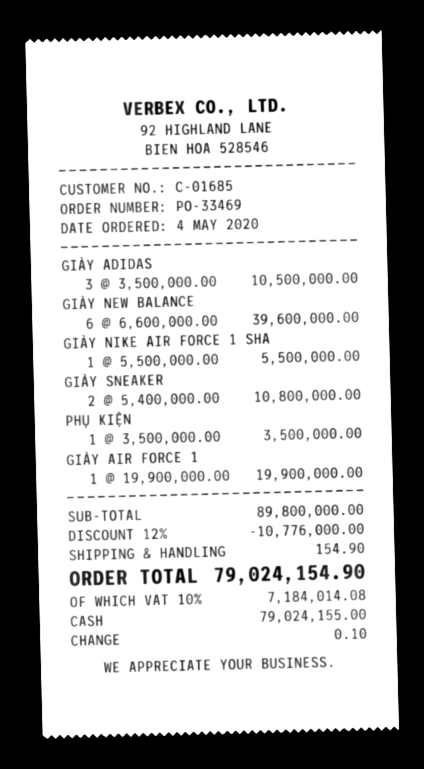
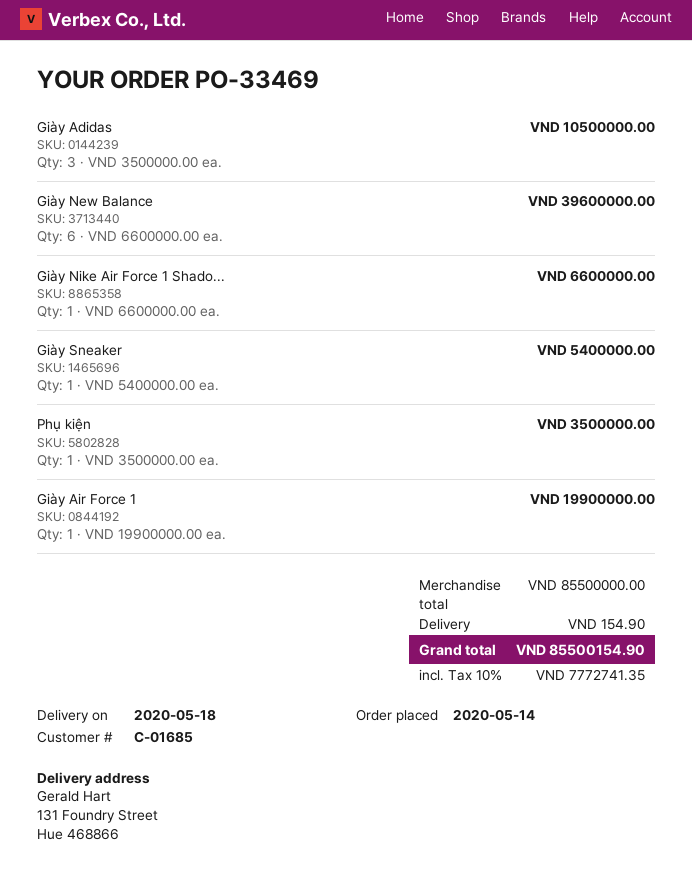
order date: 2020-05-04 -> 2020-05-14
GIÀY NIKE AIR FORCE 1 SHA: 1 x 5500000.00 = 5500000.00 -> 1 x 6600000.00 = 6600000.00
GIÀY SNEAKER: 2 x 5400000.00 = 10800000.00 -> 1 x 5400000.00 = 5400000.00
subtotal: 89800000.00 -> 85500000.00
discount: 12% = 10776000.00 -> none
tax: 10% = 7184014.08 -> 10% = 7772741.35
total: 79024154.90 -> 85500154.90

